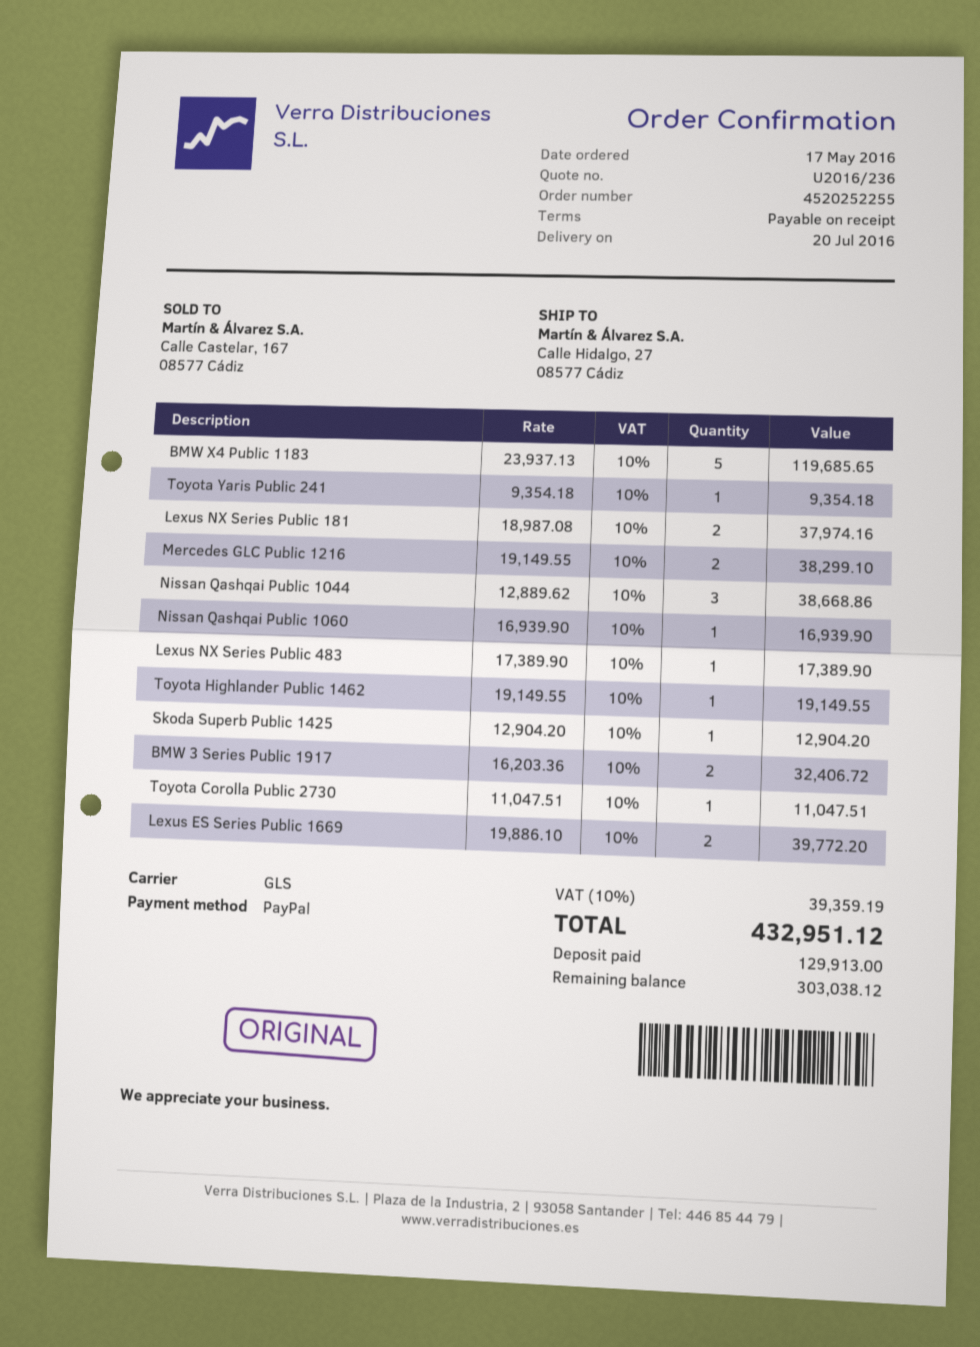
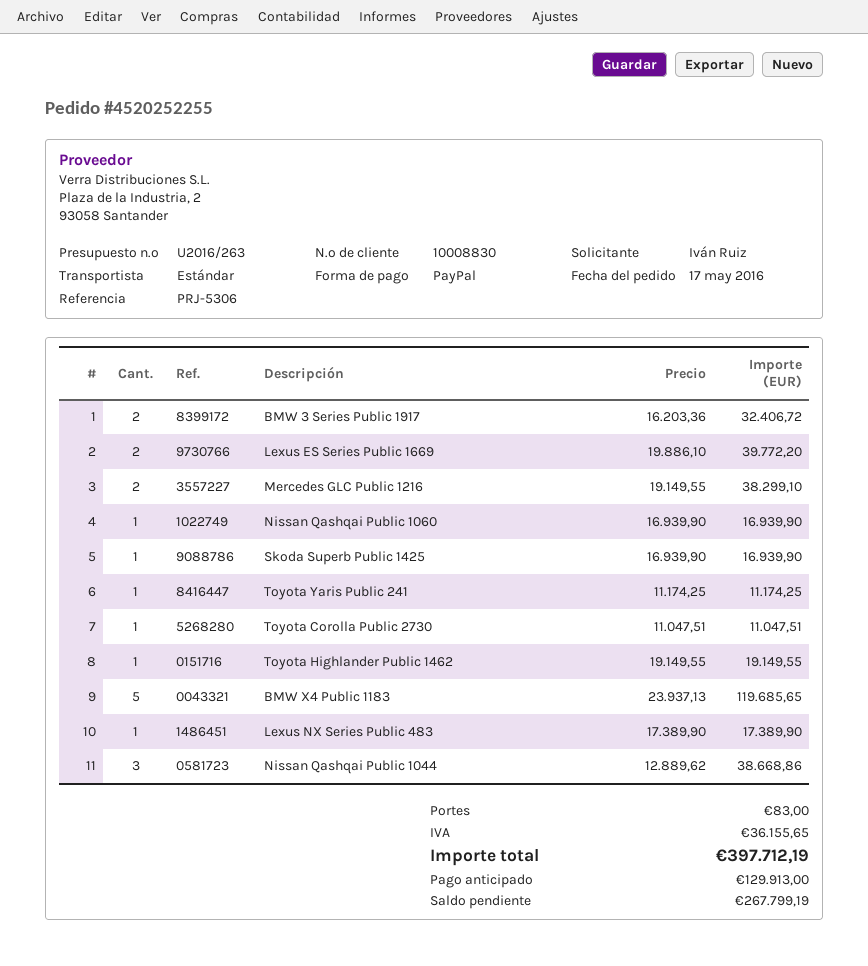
quote number: U2016/236 -> U2016/263
shipping method: GLS -> standard
Toyota Yaris Public 241: 1 x 9354.18 = 9354.18 -> 1 x 11174.25 = 11174.25
Lexus NX Series Public 181: 2 x 18987.08 = 37974.16 -> none
Skoda Superb Public 1425: 1 x 12904.20 = 12904.20 -> 1 x 16939.90 = 16939.90
shipping: none -> 83.00
tax: 39359.19 -> 36155.65
total: 432951.12 -> 397712.19
balance: 303038.12 -> 267799.19

